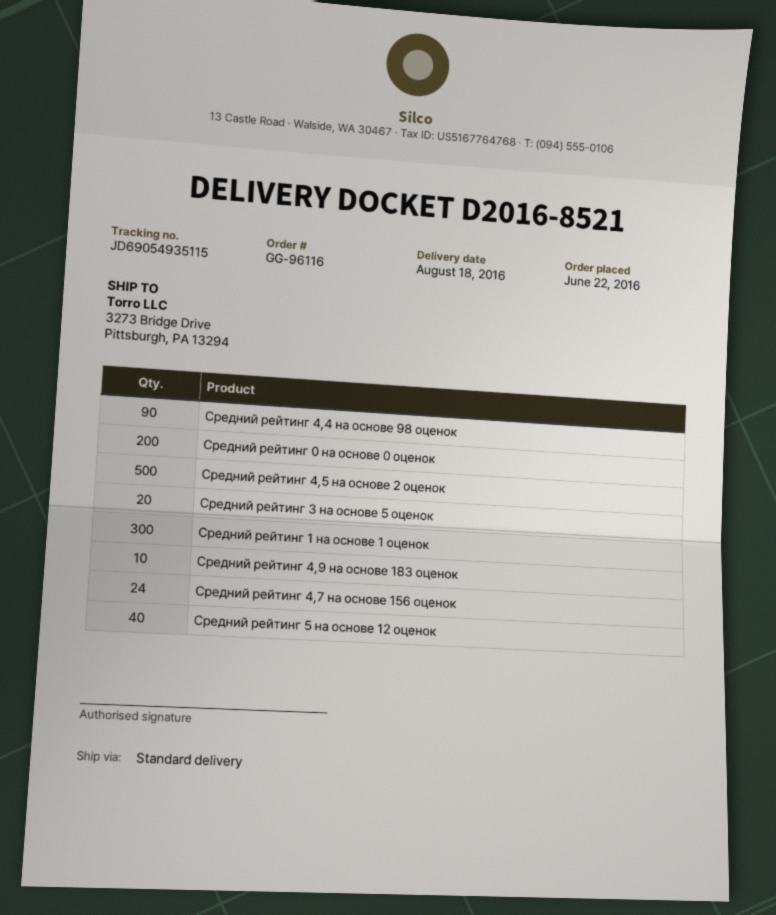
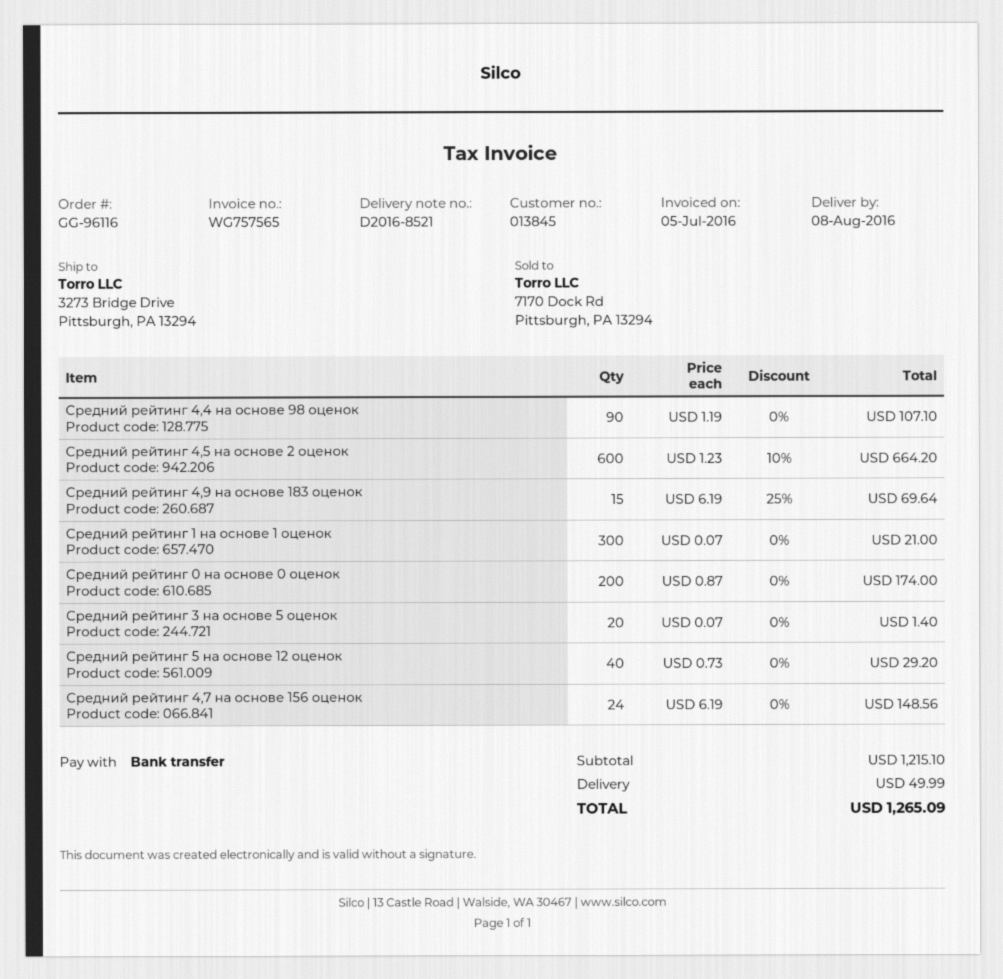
delivery date: 2016-08-18 -> 2016-08-08
Средний рейтинг 4,5 на основе 2 оценок: 500 -> 600
Средний рейтинг 4,9 на основе 183 оценок: 10 -> 15

